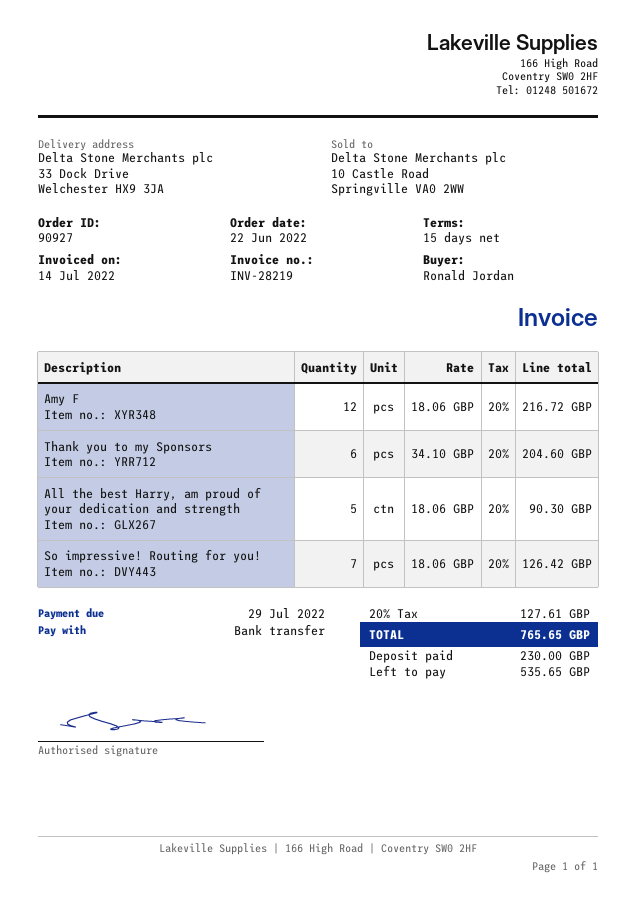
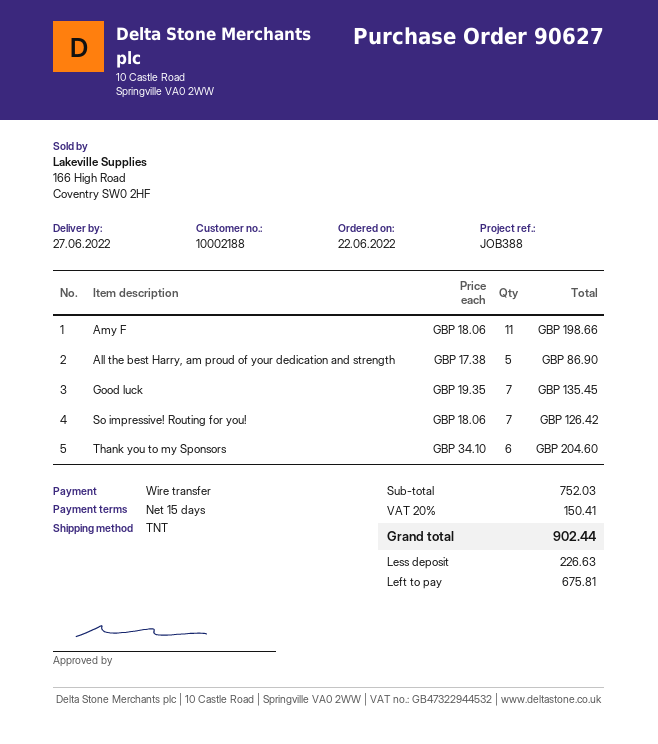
order number: 90927 -> 90627
Amy F: 12 x 18.06 = 216.72 -> 11 x 18.06 = 198.66
All the best Harry, am proud of your dedication and strength: 5 x 18.06 = 90.30 -> 5 x 17.38 = 86.90
Good luck: none -> 7 x 19.35 = 135.45
tax: 20% = 127.61 -> 20% = 150.41
total: 765.65 -> 902.44
deposit: 230.00 -> 226.63
balance: 535.65 -> 675.81

